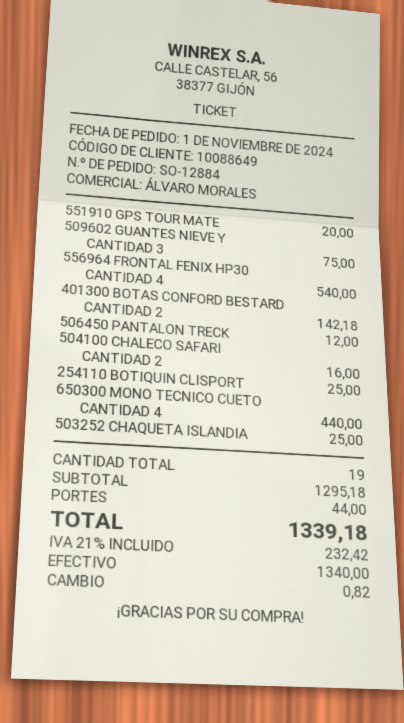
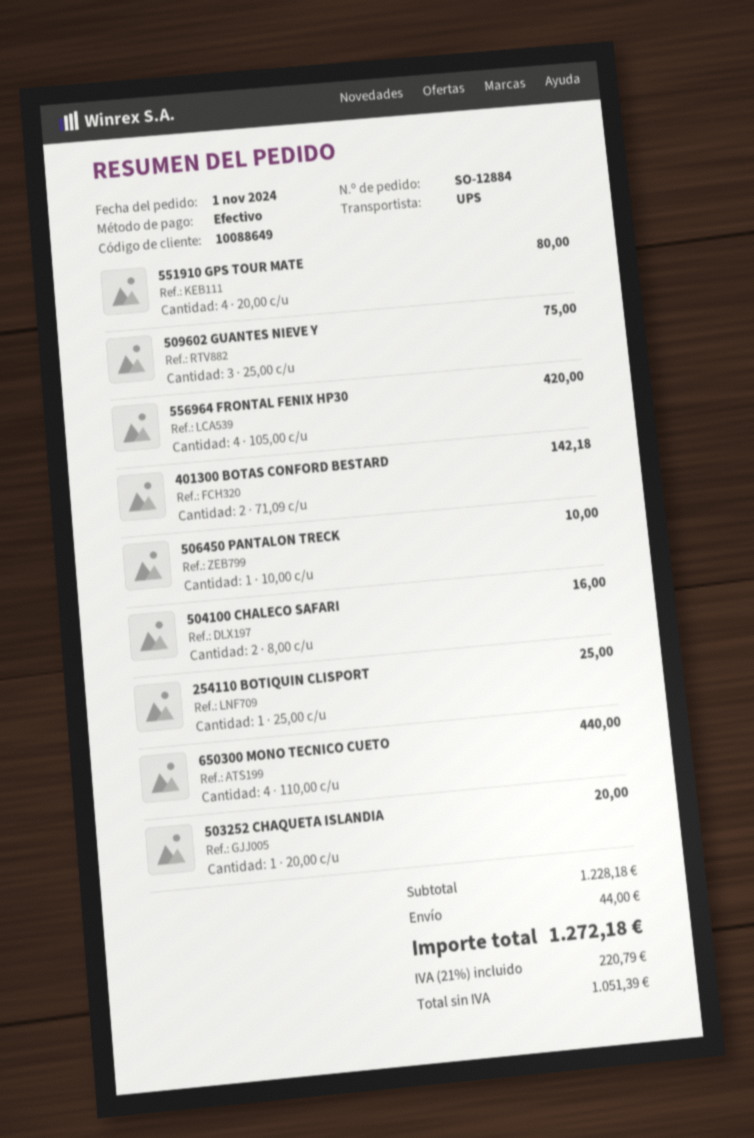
551910 GPS TOUR MATE: 1 for 20.00 -> 4 for 80.00
556964 FRONTAL FENIX HP30: 4 for 540.00 -> 4 for 420.00
506450 PANTALON TRECK: 1 for 12.00 -> 1 for 10.00
503252 CHAQUETA ISLANDIA: 1 for 25.00 -> 1 for 20.00
subtotal: 1295.18 -> 1228.18
tax: 21% = 232.42 -> 21% = 220.79
total: 1339.18 -> 1272.18

